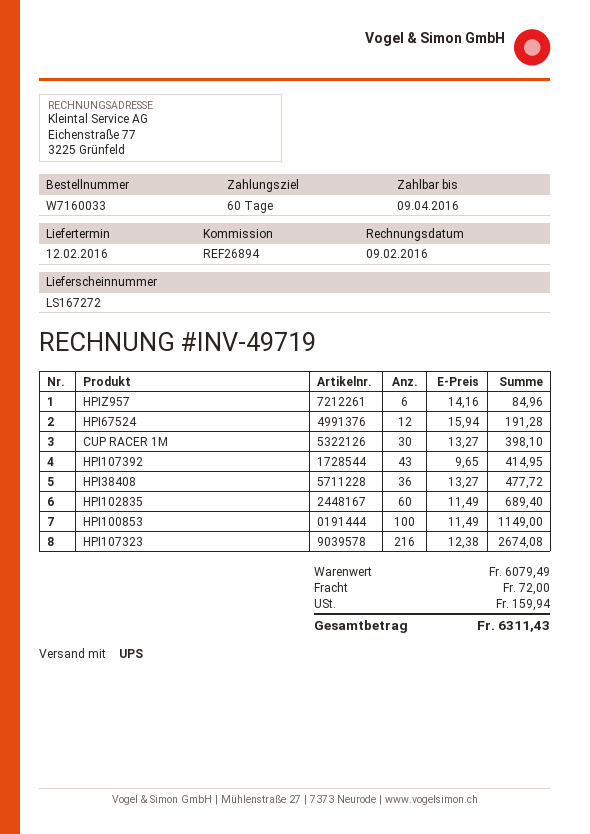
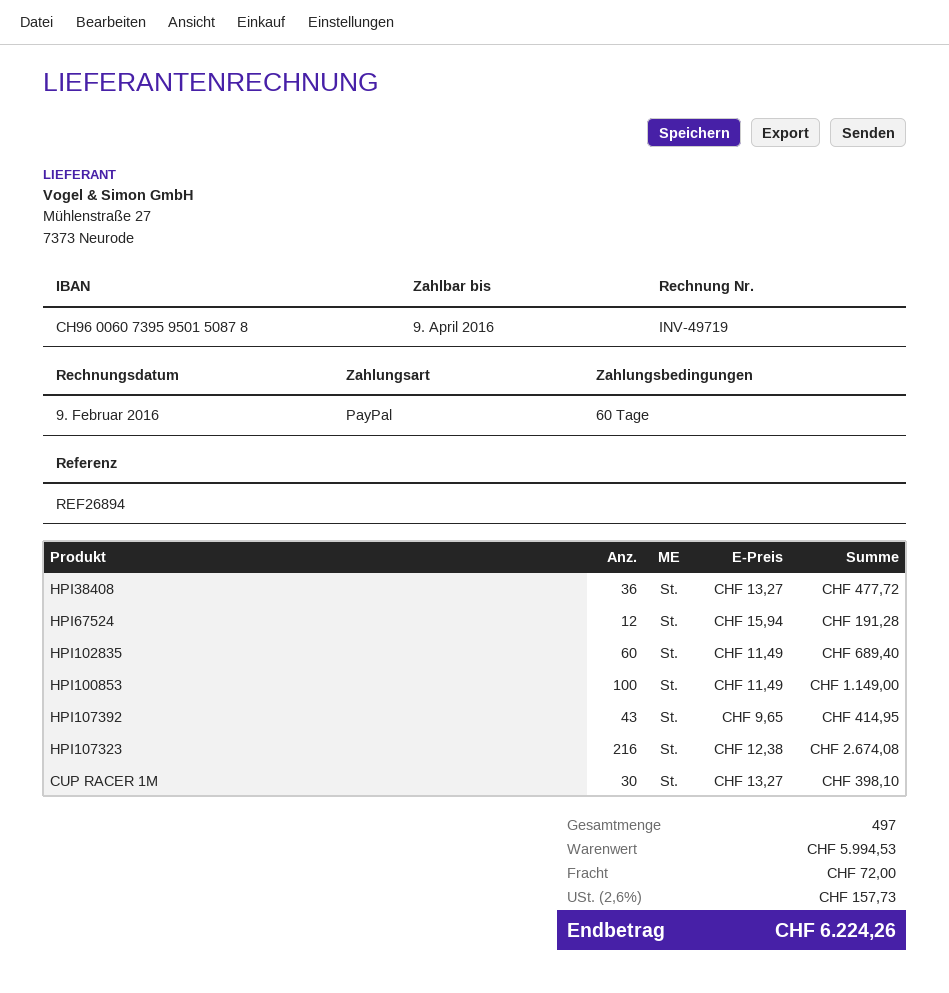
HPIZ957: 6 x 14.16 = 84.96 -> none
subtotal: 6079.49 -> 5994.53
tax: 159.94 -> 157.73
total: 6311.43 -> 6224.26

